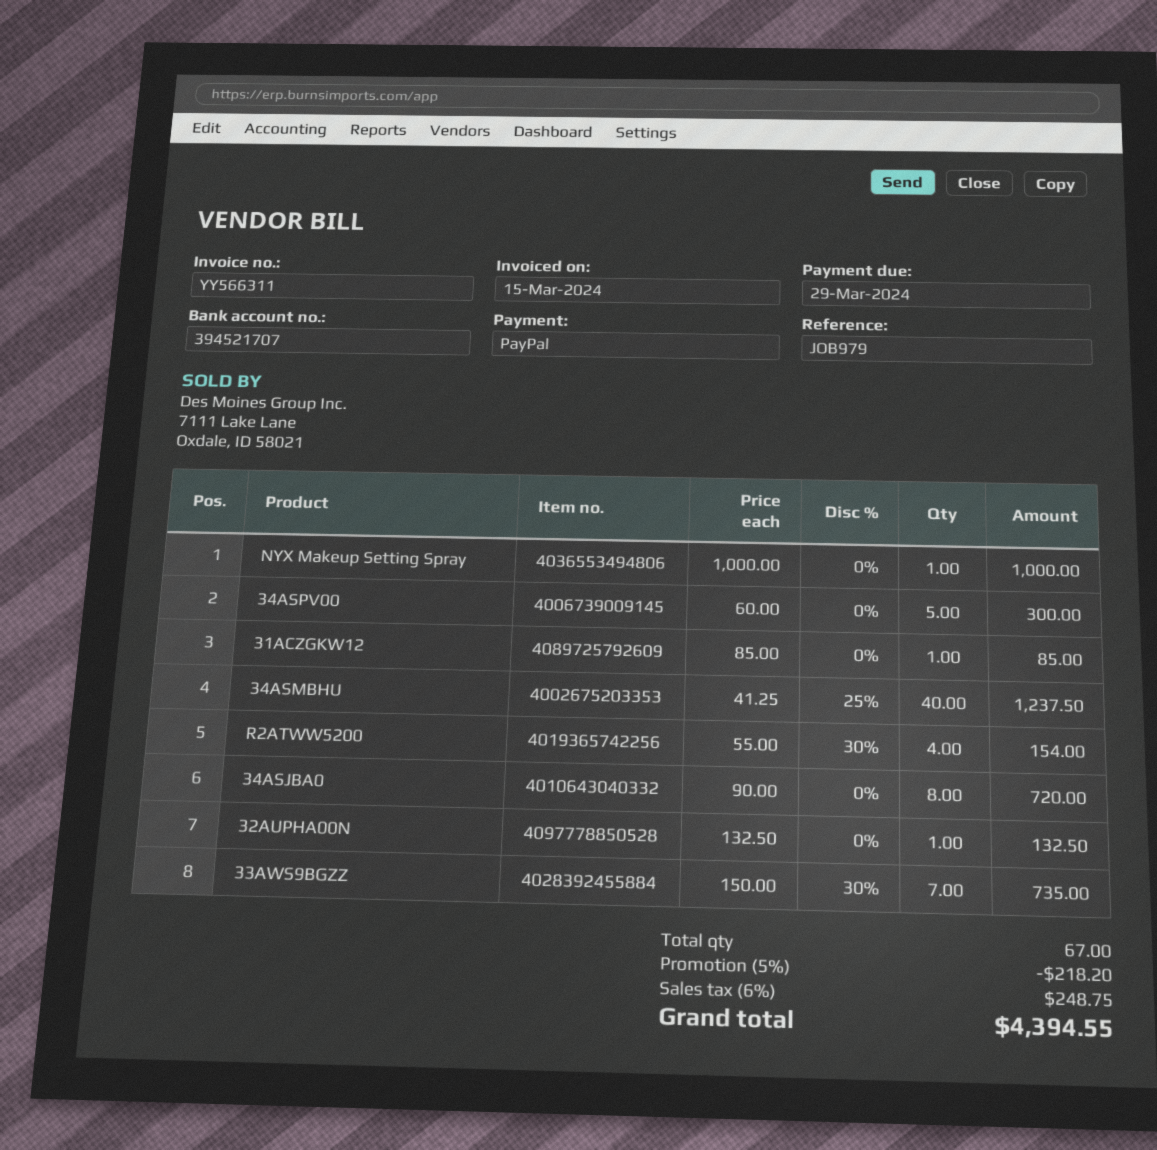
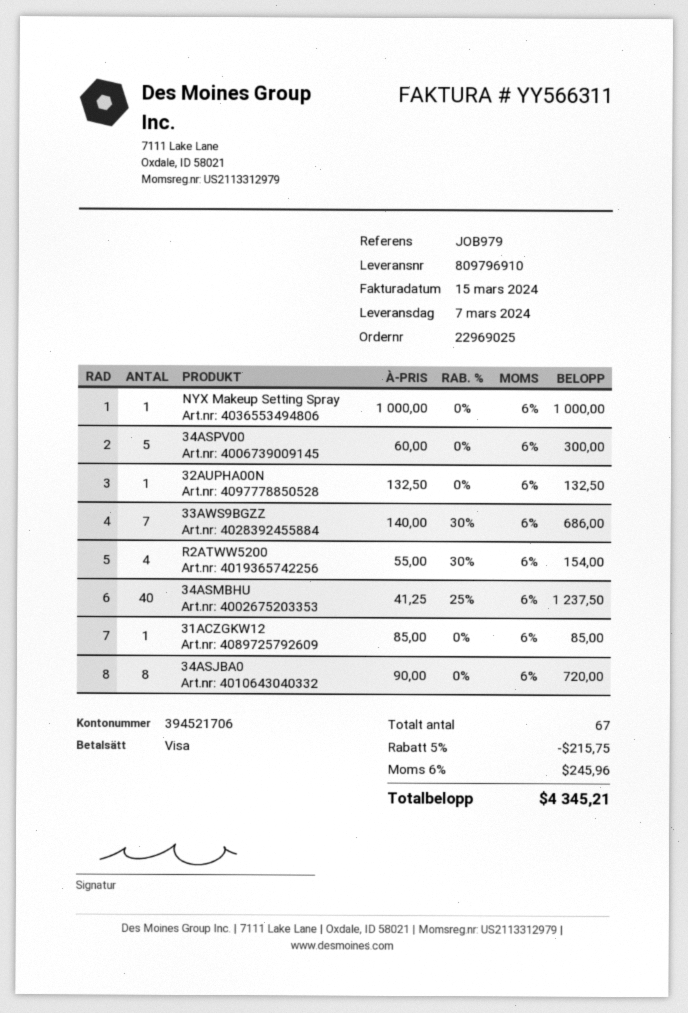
payment method: PayPal -> Visa
bank account: 394521707 -> 394521706
33AWS9BGZZ: 7 x 150.00 - 30% = 735.00 -> 7 x 140.00 - 30% = 686.00
discount: 5% = 218.20 -> 5% = 215.75
tax: 6% = 248.75 -> 6% = 245.96
total: 4394.55 -> 4345.21

